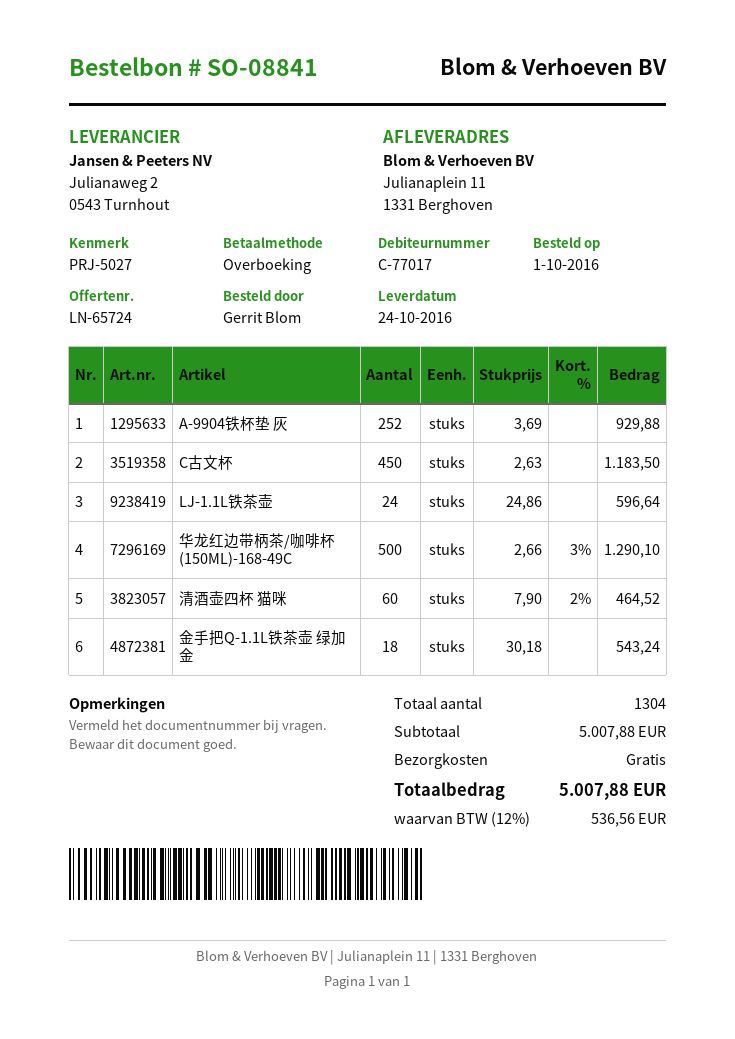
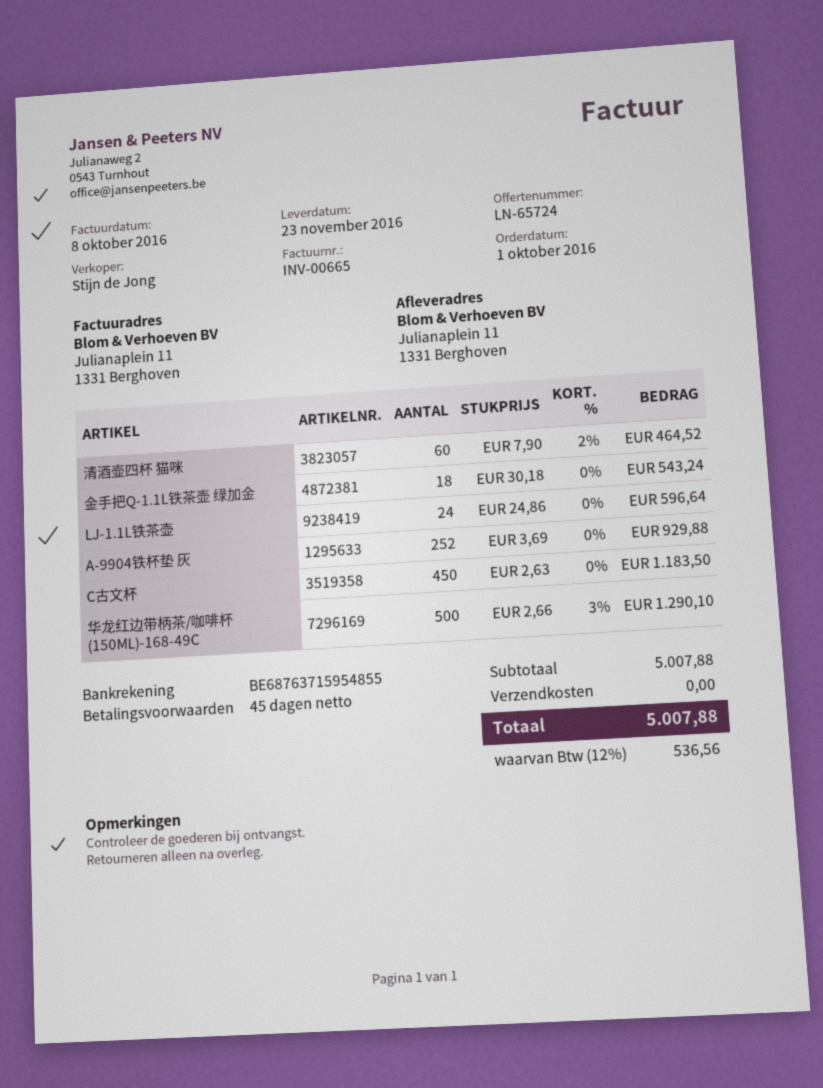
delivery date: 2016-10-24 -> 2016-11-23

